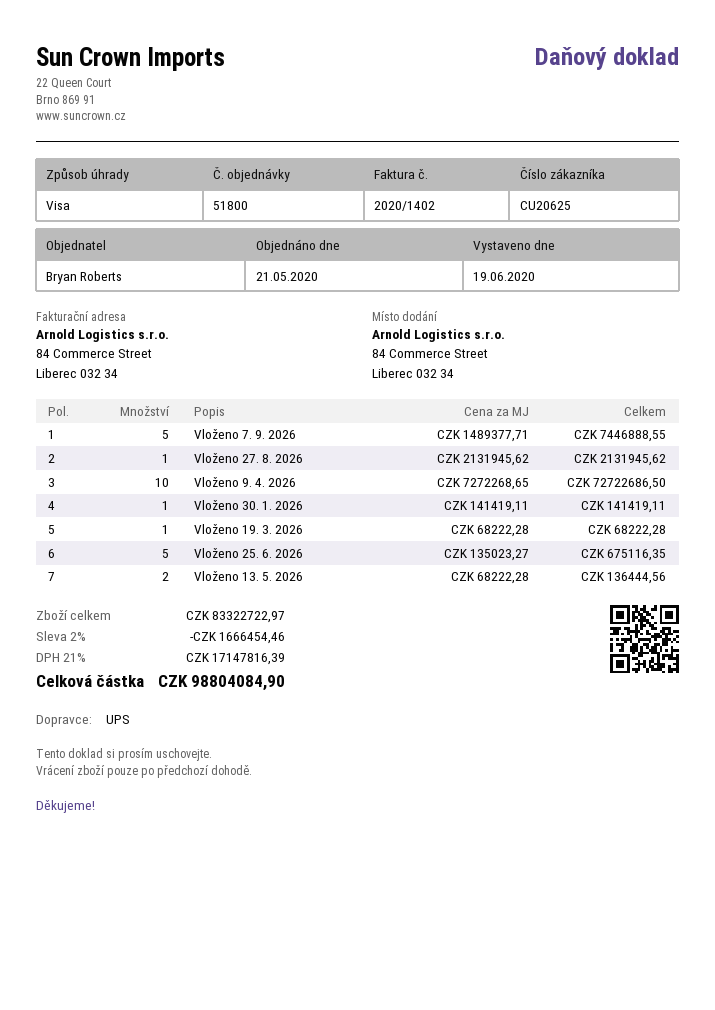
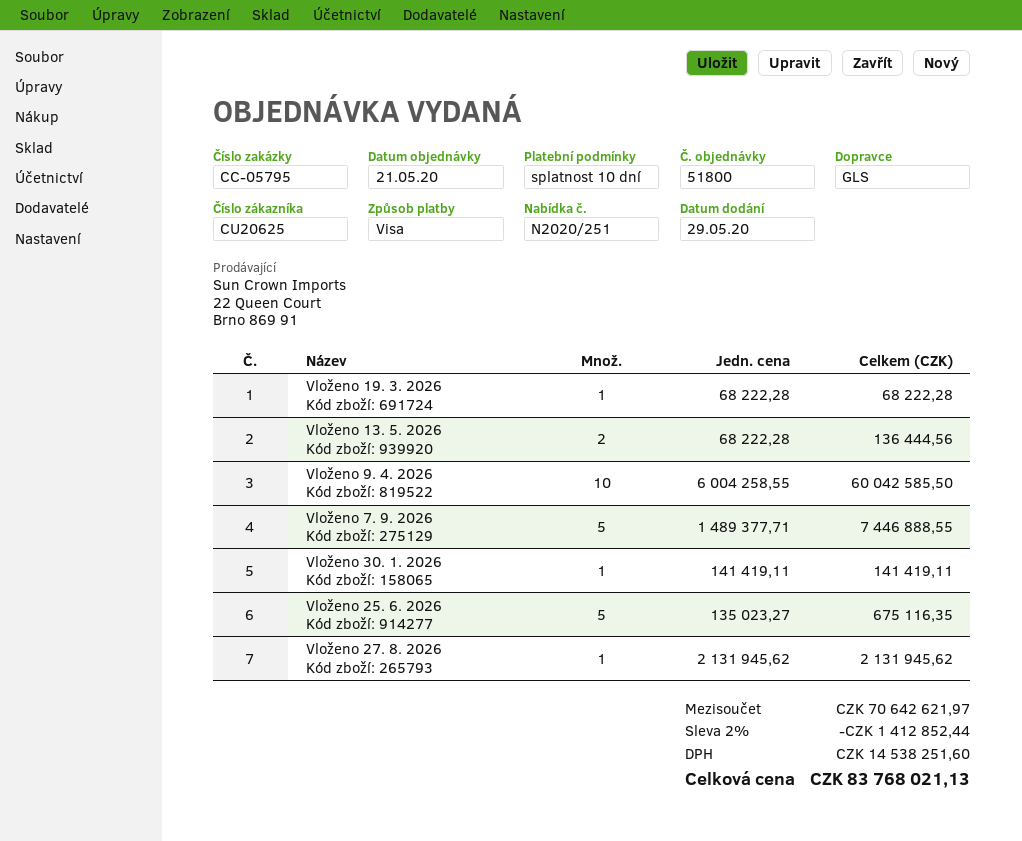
shipping method: UPS -> GLS
Vloženo 9. 4. 2026: 10 x 7272268.65 = 72722686.50 -> 10 x 6004258.55 = 60042585.50
subtotal: 83322722.97 -> 70642621.97
discount: 2% = 1666454.46 -> 2% = 1412852.44
tax: 17147816.39 -> 14538251.60
total: 98804084.90 -> 83768021.13

